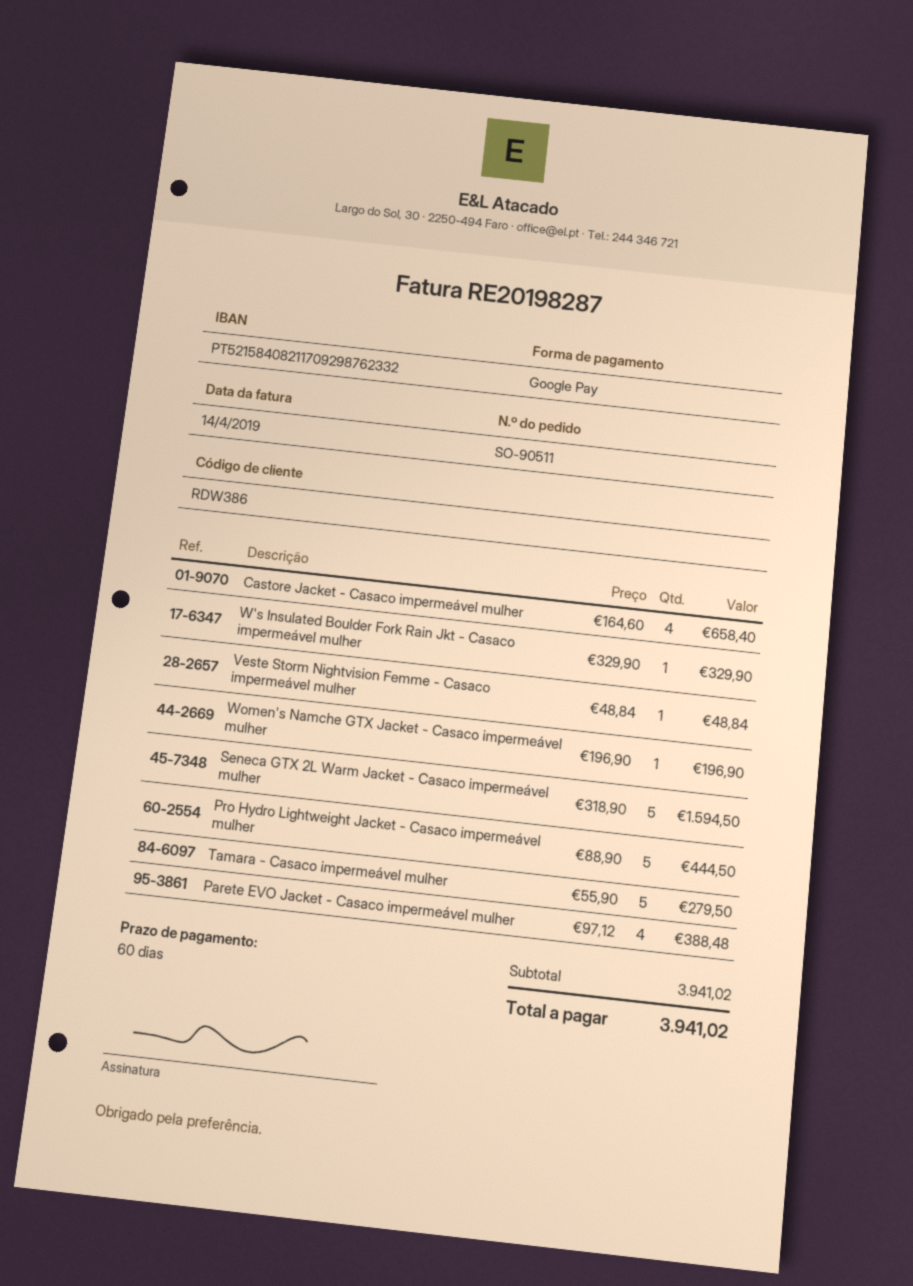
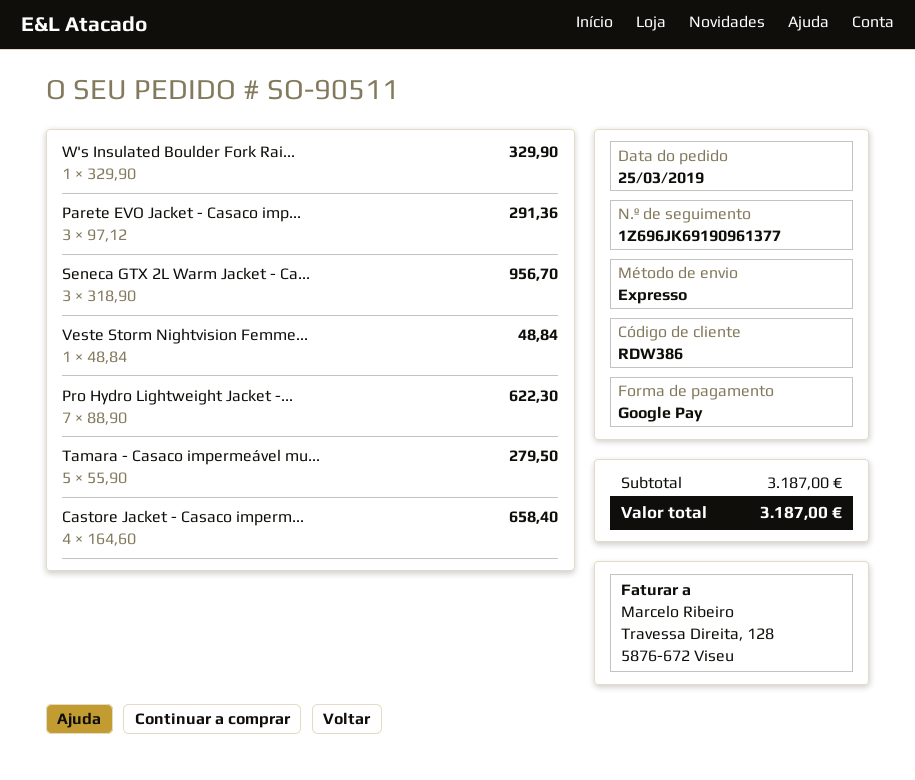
Women's Namche GTX Jacket - Casaco impermeável mulher: 1 x 196.90 = 196.90 -> none
Seneca GTX 2L Warm Jacket - Casaco impermeável mulher: 5 x 318.90 = 1594.50 -> 3 x 318.90 = 956.70
Pro Hydro Lightweight Jacket - Casaco impermeável mulher: 5 x 88.90 = 444.50 -> 7 x 88.90 = 622.30
Parete EVO Jacket - Casaco impermeável mulher: 4 x 97.12 = 388.48 -> 3 x 97.12 = 291.36
subtotal: 3941.02 -> 3187.00
total: 3941.02 -> 3187.00

